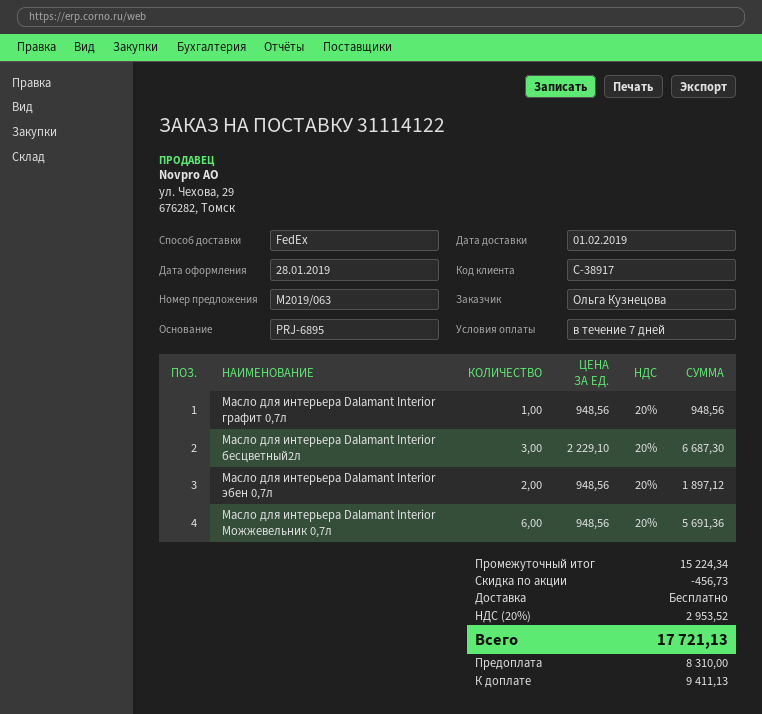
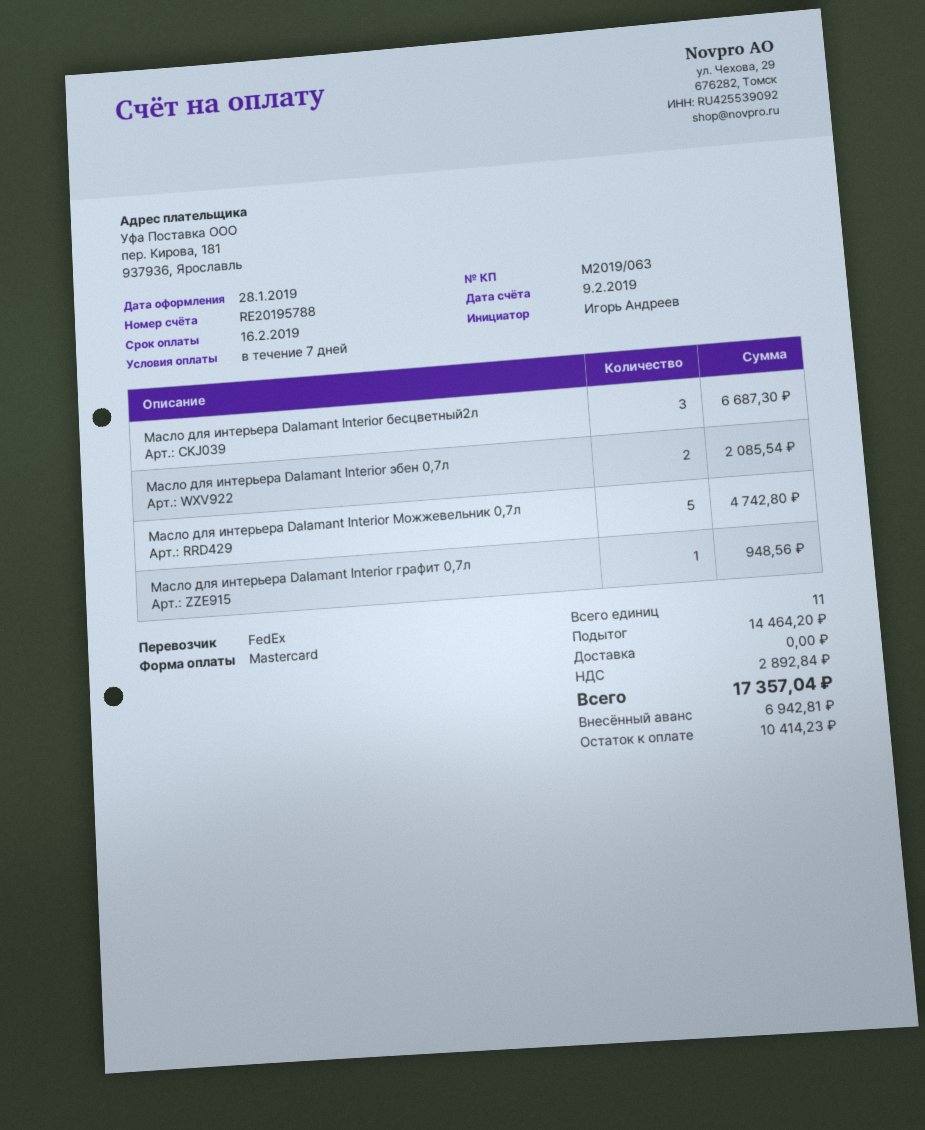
ordered by: Ольга Кузнецова -> Игорь Андреев
Масло для интерьера Dalamant Interior эбен 0,7л: 2 for 1897.12 -> 2 for 2085.54
Масло для интерьера Dalamant Interior Можжевельник 0,7л: 6 for 5691.36 -> 5 for 4742.80
subtotal: 15224.34 -> 14464.20
discount: 456.73 -> none
tax: 2953.52 -> 2892.84
total: 17721.13 -> 17357.04
deposit: 8310.00 -> 6942.81
balance: 9411.13 -> 10414.23

